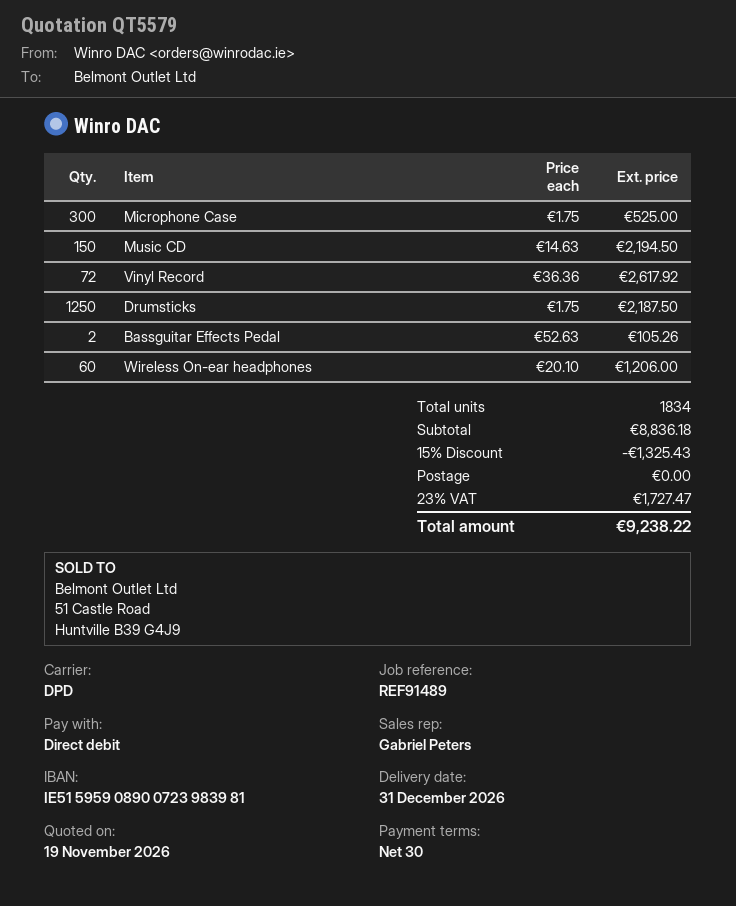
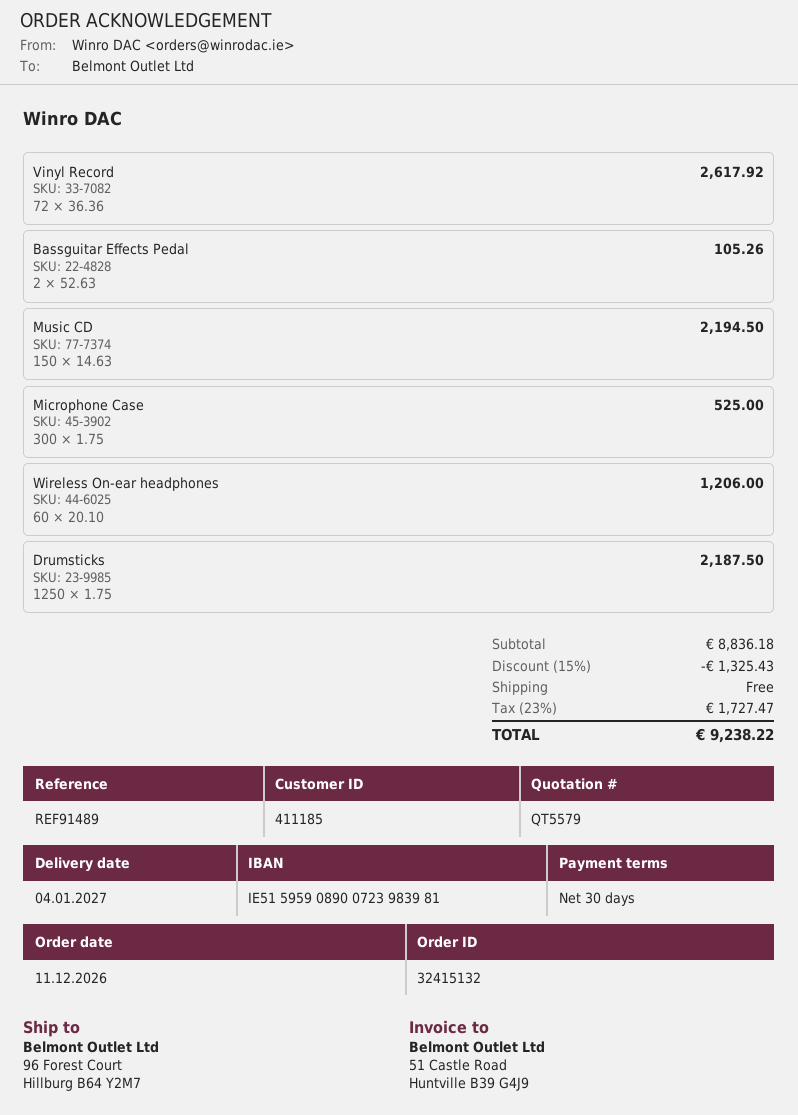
delivery date: 2026-12-31 -> 2027-01-04

